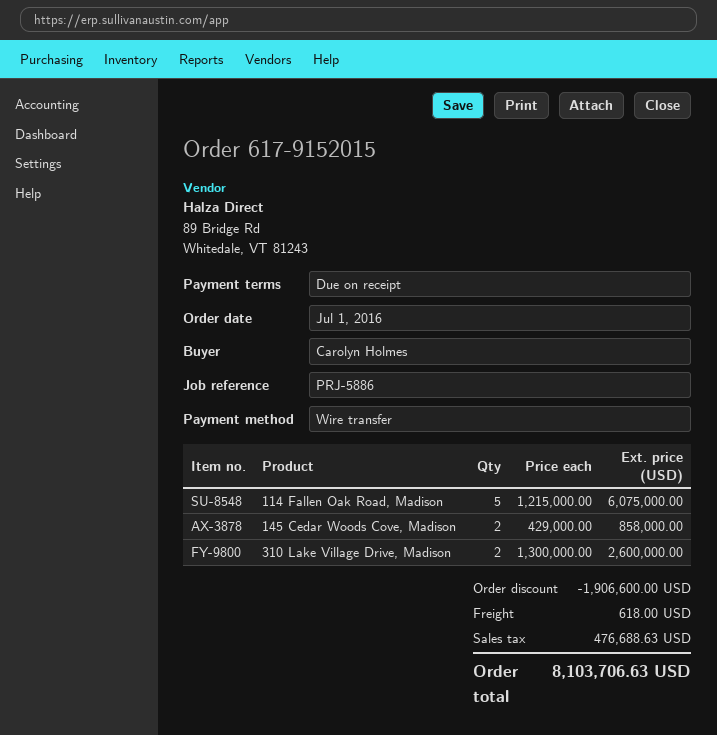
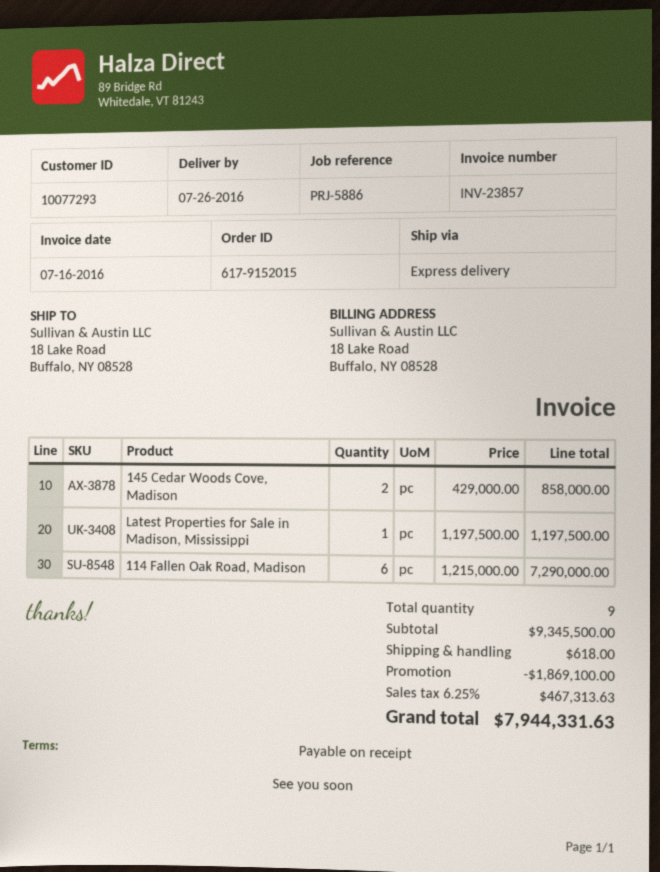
114 Fallen Oak Road, Madison: 5 x 1215000.00 = 6075000.00 -> 6 x 1215000.00 = 7290000.00
310 Lake Village Drive, Madison: 2 x 1300000.00 = 2600000.00 -> none
Latest Properties for Sale in Madison, Mississippi: none -> 1 x 1197500.00 = 1197500.00
discount: 1906600.00 -> 1869100.00
tax: 476688.63 -> 467313.63
total: 8103706.63 -> 7944331.63

